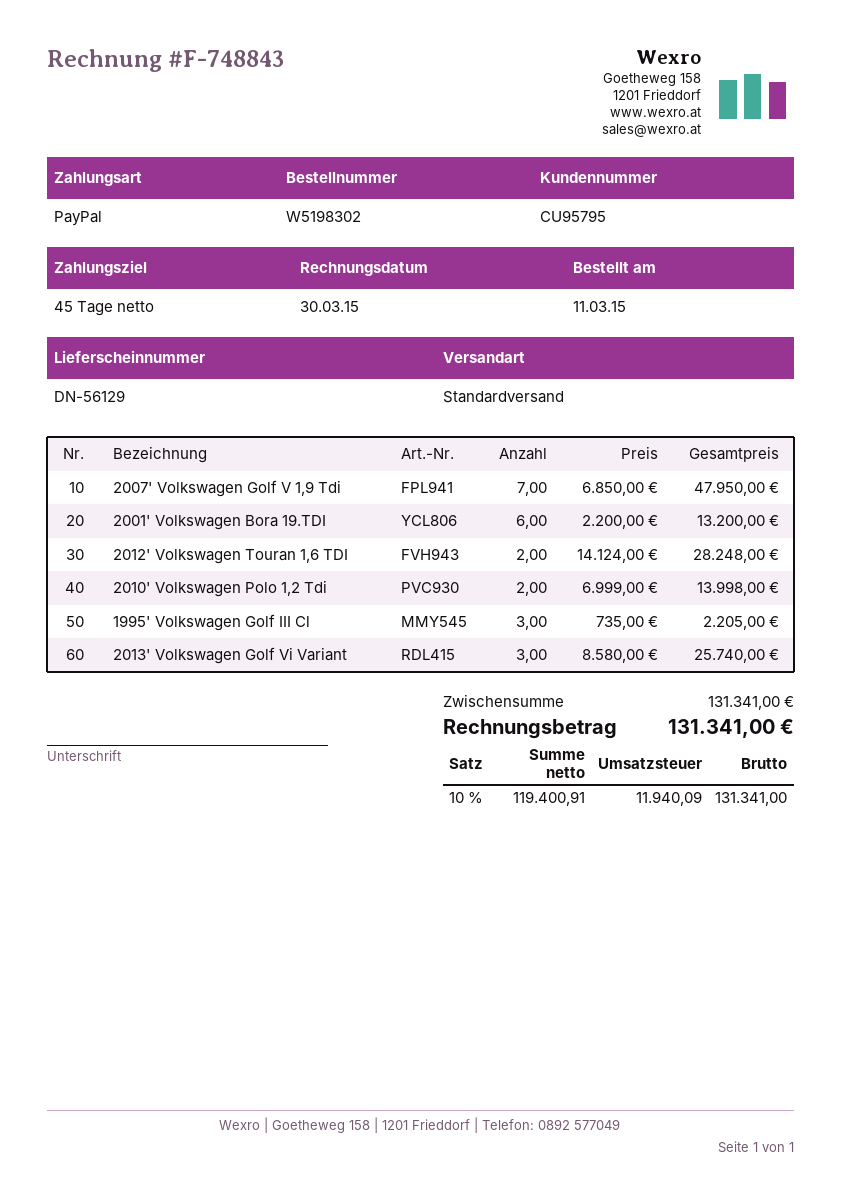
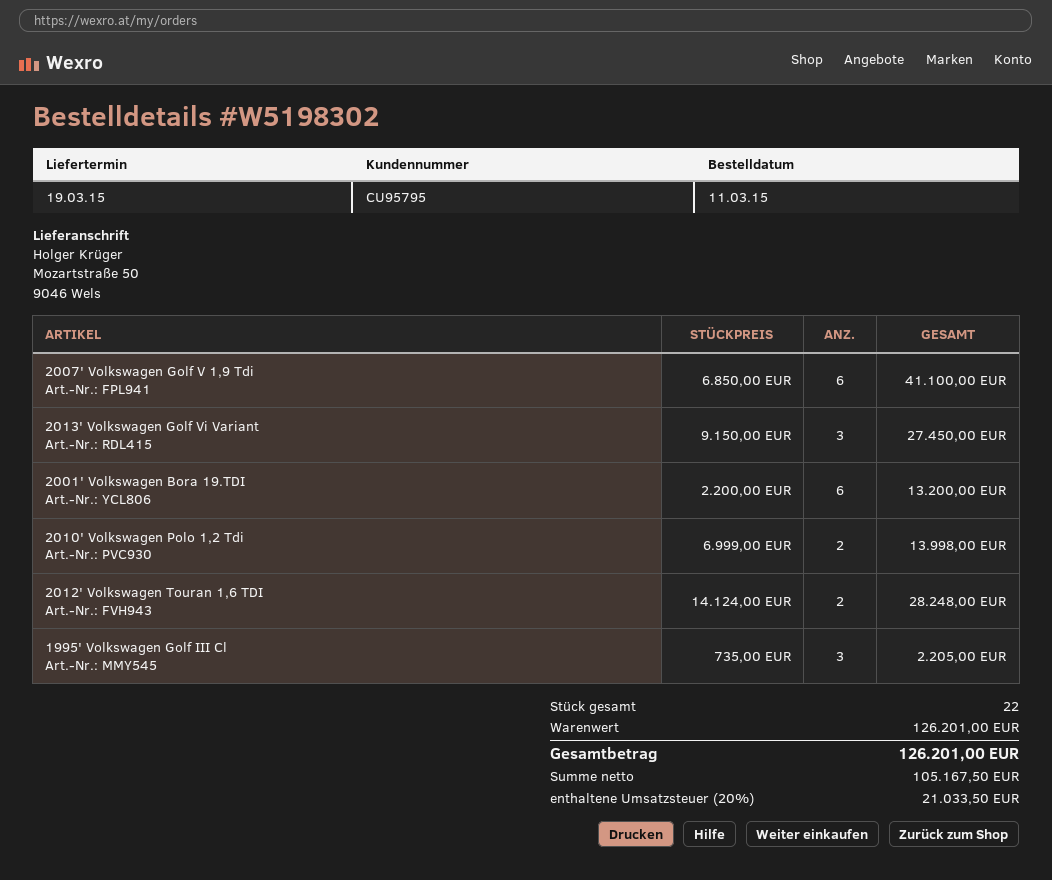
2007' Volkswagen Golf V 1,9 Tdi: 7 x 6850.00 = 47950.00 -> 6 x 6850.00 = 41100.00
2013' Volkswagen Golf Vi Variant: 3 x 8580.00 = 25740.00 -> 3 x 9150.00 = 27450.00
subtotal: 131341.00 -> 126201.00
net: 119400.91 -> 105167.50
tax: 10% = 11940.09 -> 20% = 21033.50
total: 131341.00 -> 126201.00

